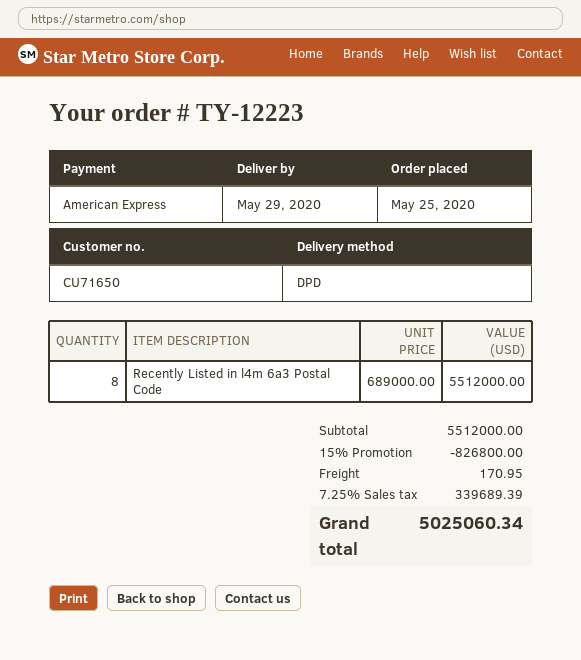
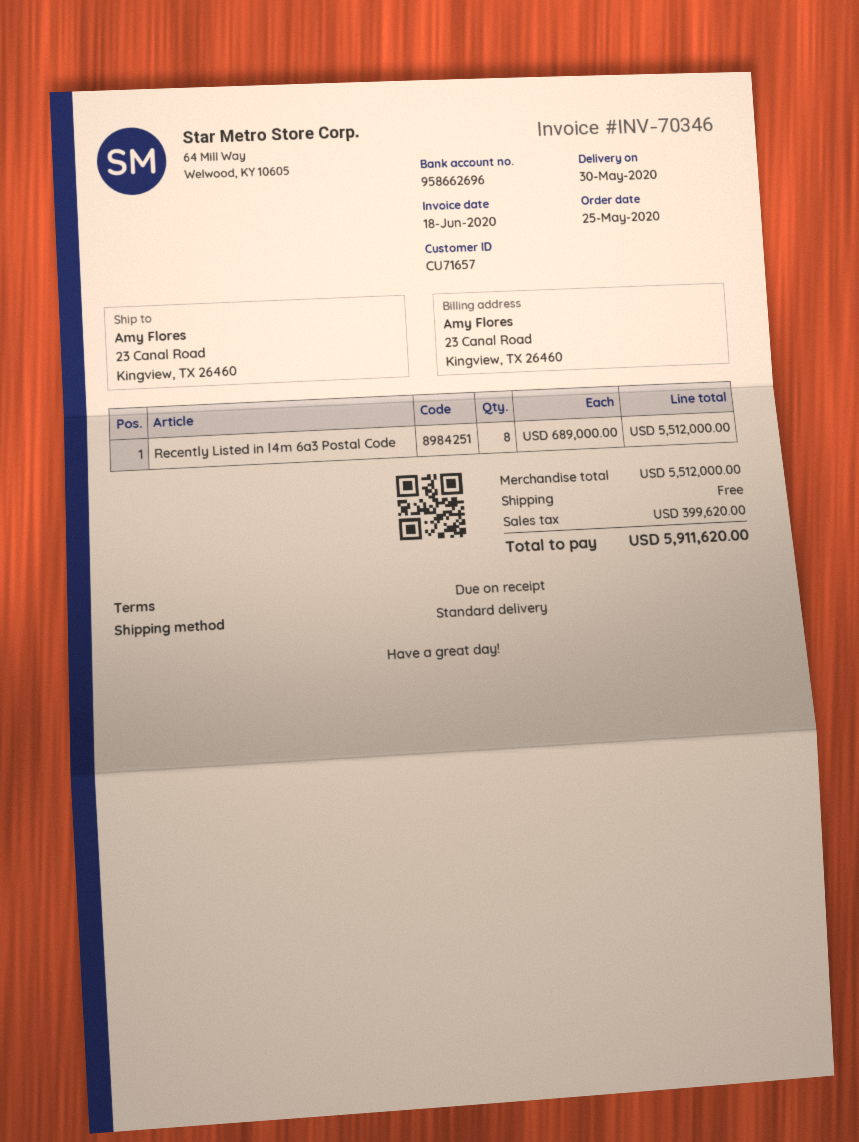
delivery date: 2020-05-29 -> 2020-05-30
customer number: CU71650 -> CU71657
shipping method: DPD -> standard
discount: 15% = 826800.00 -> none
shipping: 170.95 -> 0.00
tax: 339689.39 -> 399620.00
total: 5025060.34 -> 5911620.00

